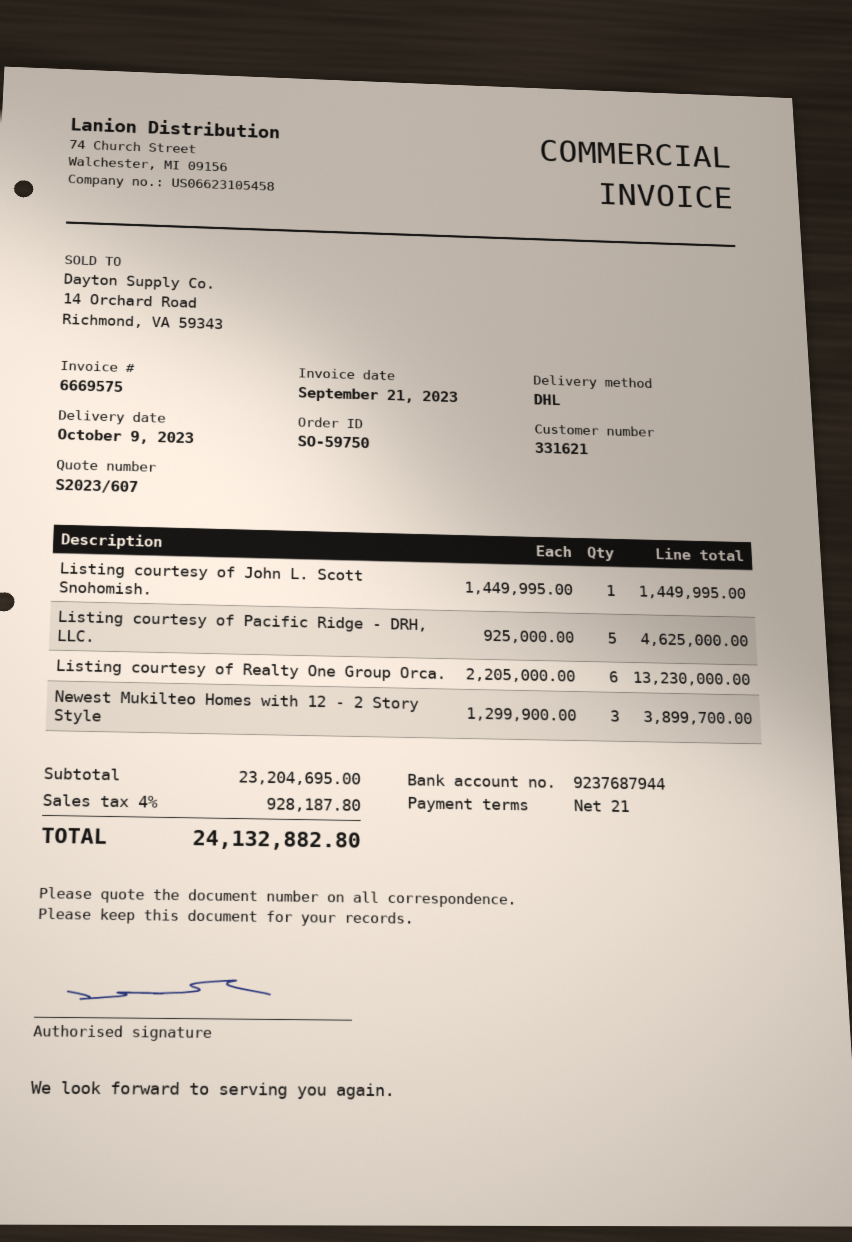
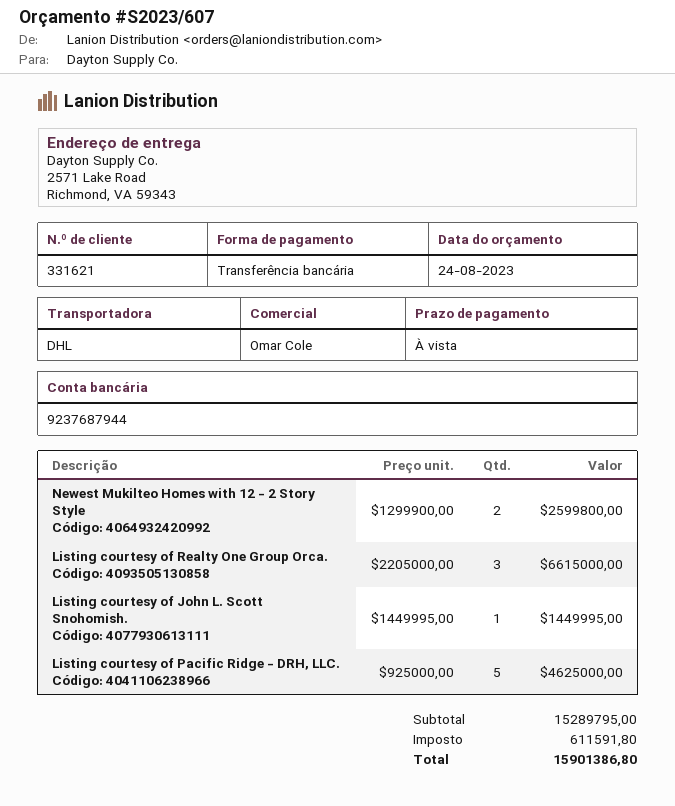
payment terms: 21 days -> on receipt
Listing courtesy of Realty One Group Orca.: 6 x 2205000.00 = 13230000.00 -> 3 x 2205000.00 = 6615000.00
Newest Mukilteo Homes with 12 - 2 Story Style: 3 x 1299900.00 = 3899700.00 -> 2 x 1299900.00 = 2599800.00
subtotal: 23204695.00 -> 15289795.00
tax: 928187.80 -> 611591.80
total: 24132882.80 -> 15901386.80

